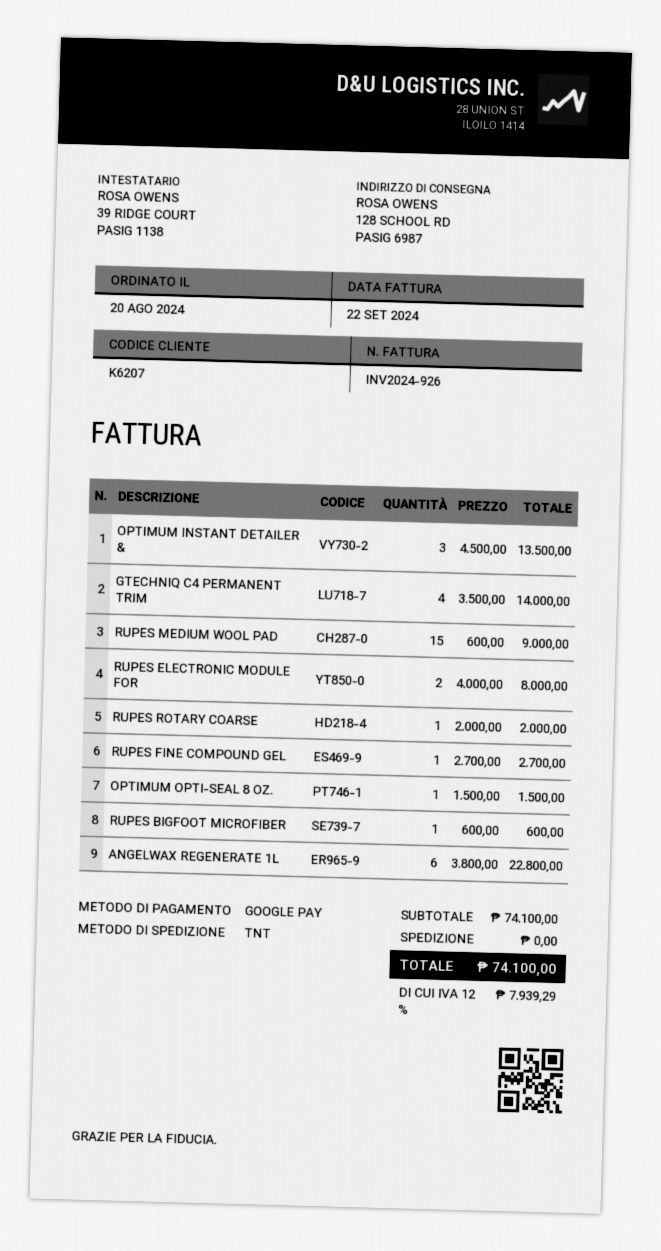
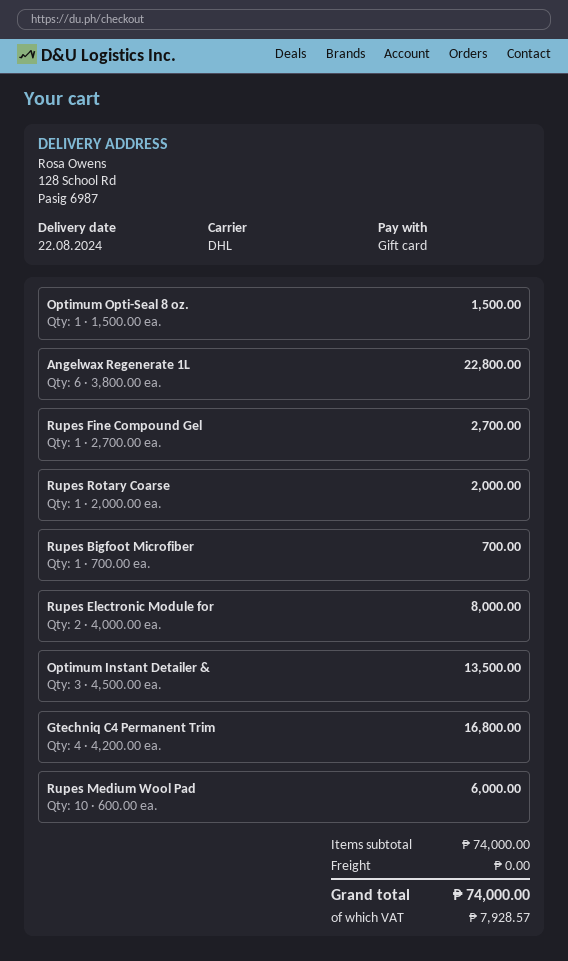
payment method: Google Pay -> gift card
shipping method: TNT -> DHL
GTECHNIQ C4 PERMANENT TRIM: 4 x 3500.00 = 14000.00 -> 4 x 4200.00 = 16800.00
RUPES MEDIUM WOOL PAD: 15 x 600.00 = 9000.00 -> 10 x 600.00 = 6000.00
RUPES BIGFOOT MICROFIBER: 1 x 600.00 = 600.00 -> 1 x 700.00 = 700.00
subtotal: 74100.00 -> 74000.00
tax: 7939.29 -> 7928.57
total: 74100.00 -> 74000.00

